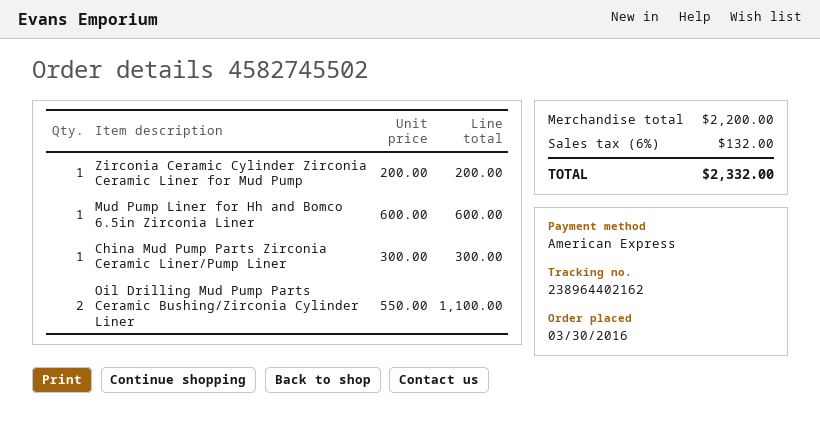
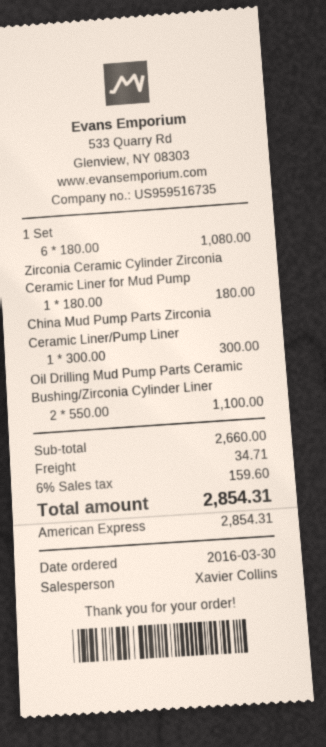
Zirconia Ceramic Cylinder Zirconia Ceramic Liner for Mud Pump: 1 x 200.00 = 200.00 -> 1 x 180.00 = 180.00
Mud Pump Liner for Hh and Bomco 6.5in Zirconia Liner: 1 x 600.00 = 600.00 -> none
1 Set: none -> 6 x 180.00 = 1080.00
subtotal: 2200.00 -> 2660.00
shipping: none -> 34.71
tax: 6% = 132.00 -> 6% = 159.60
total: 2332.00 -> 2854.31

